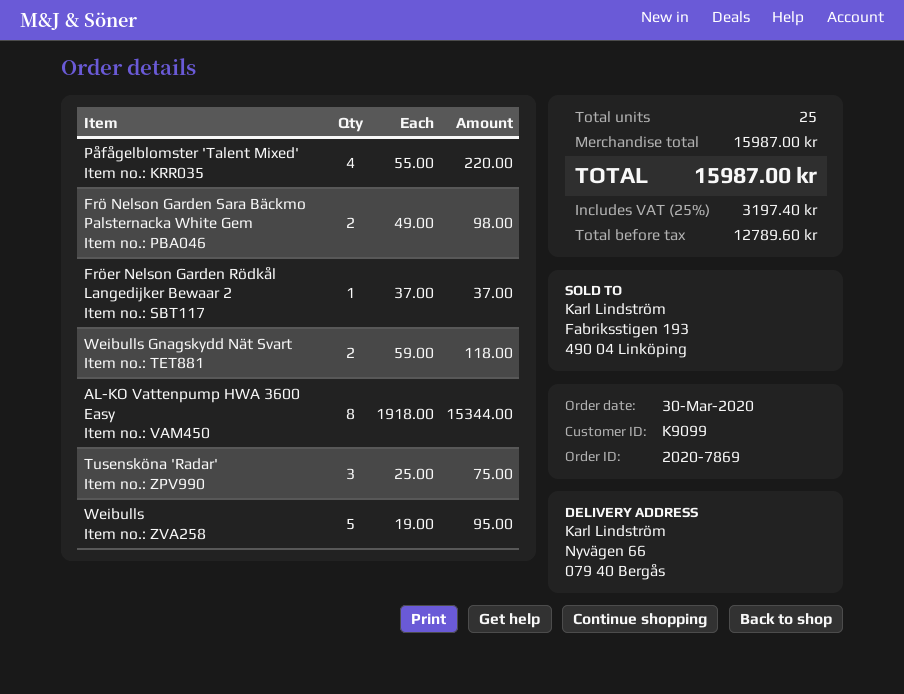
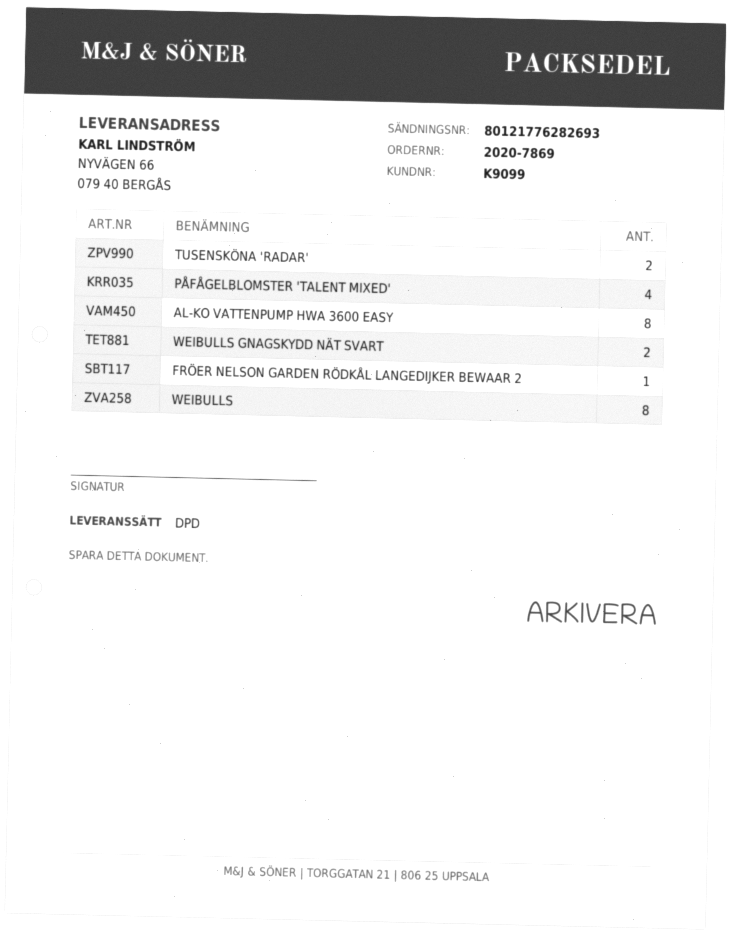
Frö Nelson Garden Sara Bäckmo Palsternacka White Gem: 2 -> none
Tusensköna 'Radar': 3 -> 2
Weibulls: 5 -> 8

